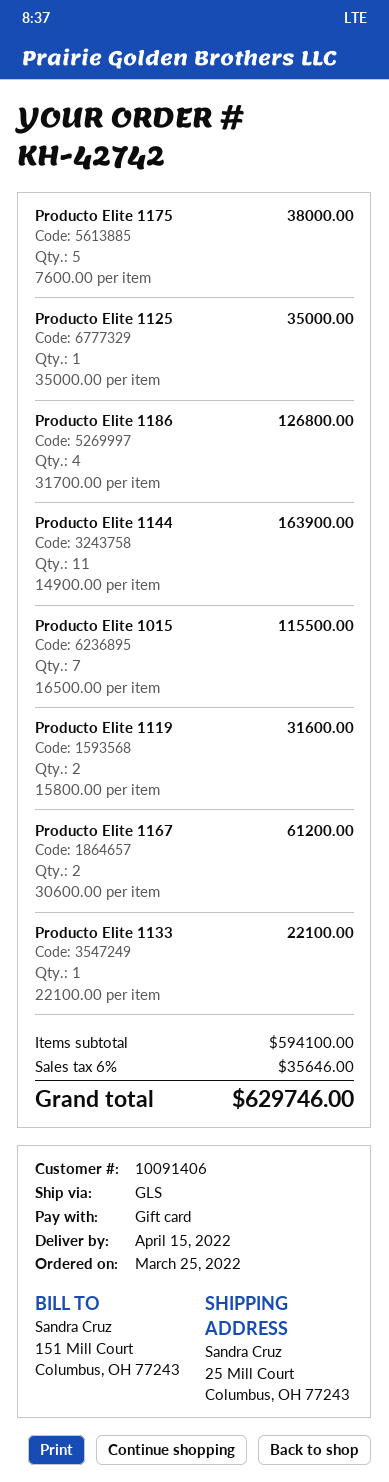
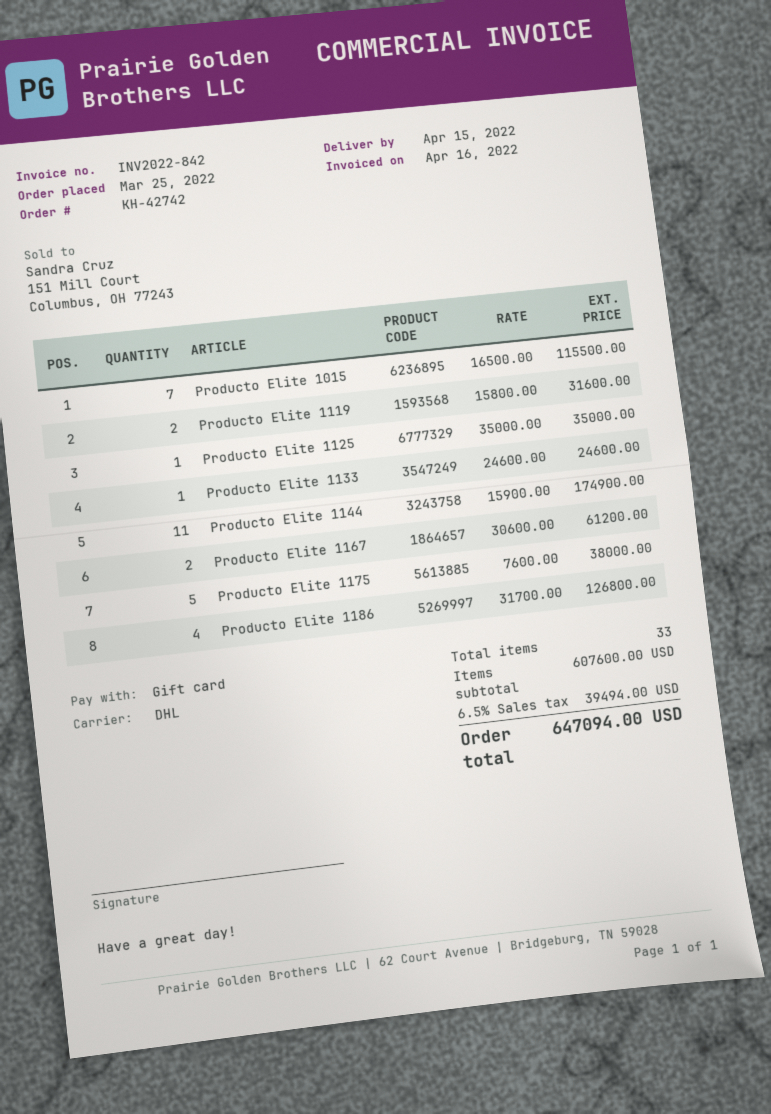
shipping method: GLS -> DHL
Producto Elite 1144: 11 x 14900.00 = 163900.00 -> 11 x 15900.00 = 174900.00
Producto Elite 1133: 1 x 22100.00 = 22100.00 -> 1 x 24600.00 = 24600.00
subtotal: 594100.00 -> 607600.00
tax: 6% = 35646.00 -> 6.5% = 39494.00
total: 629746.00 -> 647094.00

